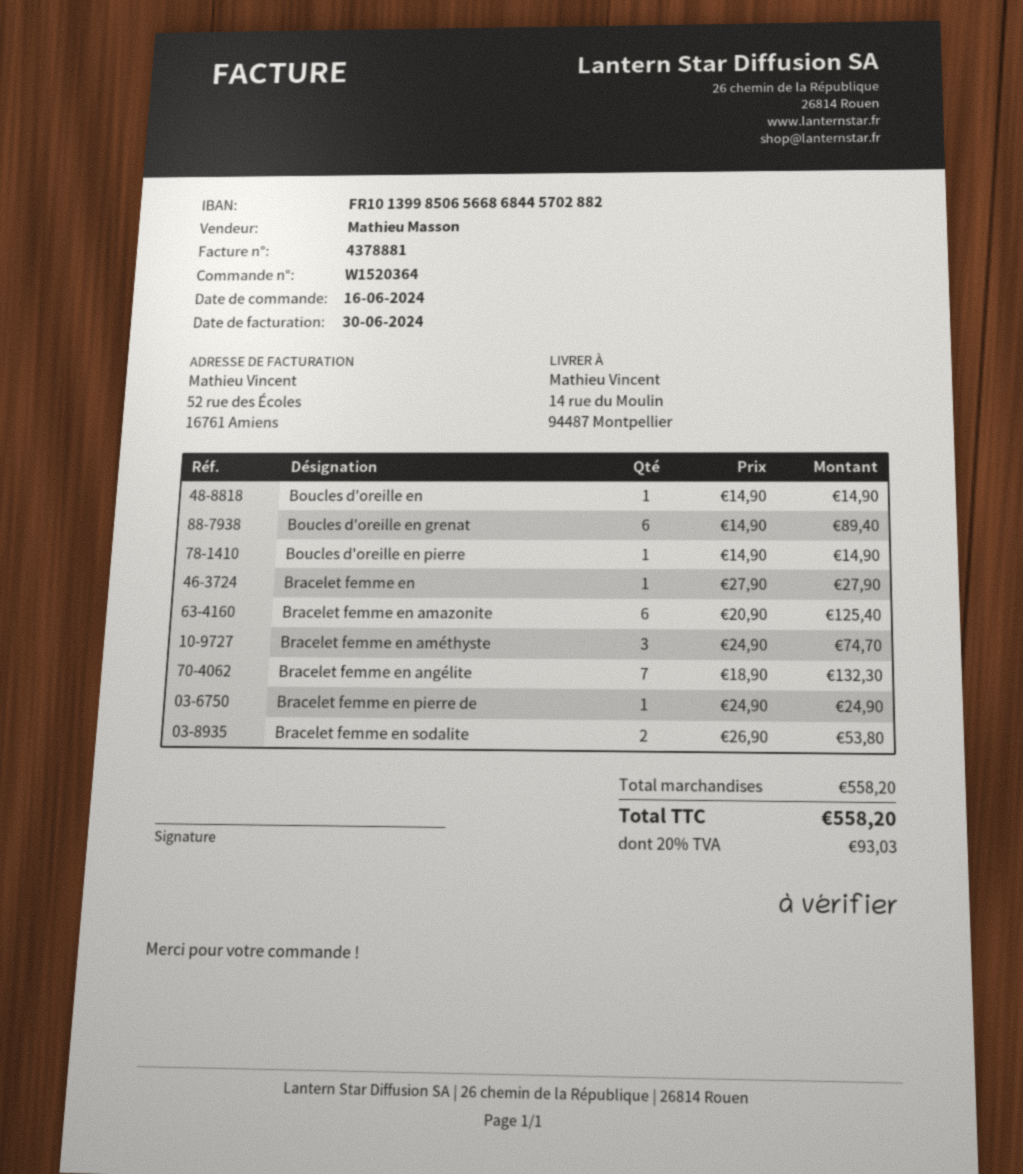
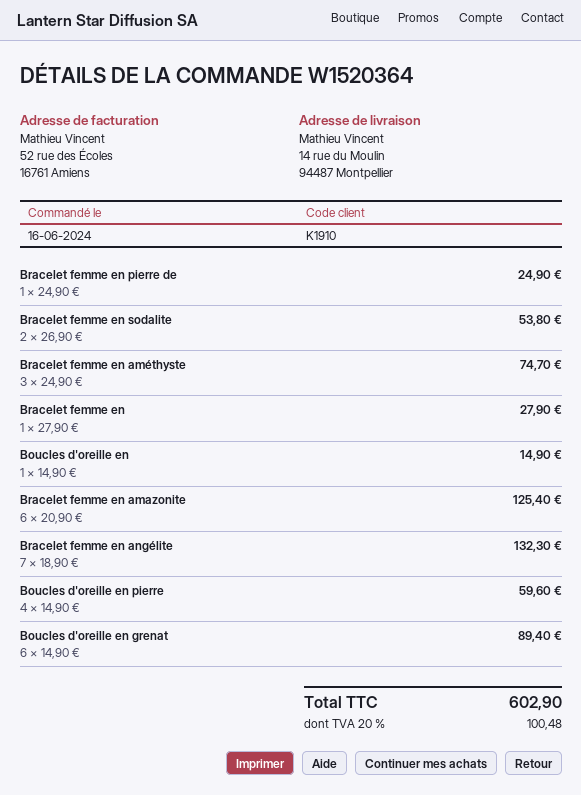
Boucles d'oreille en pierre: 1 x 14.90 = 14.90 -> 4 x 14.90 = 59.60
tax: 20% = 93.03 -> 20% = 100.48
total: 558.20 -> 602.90

